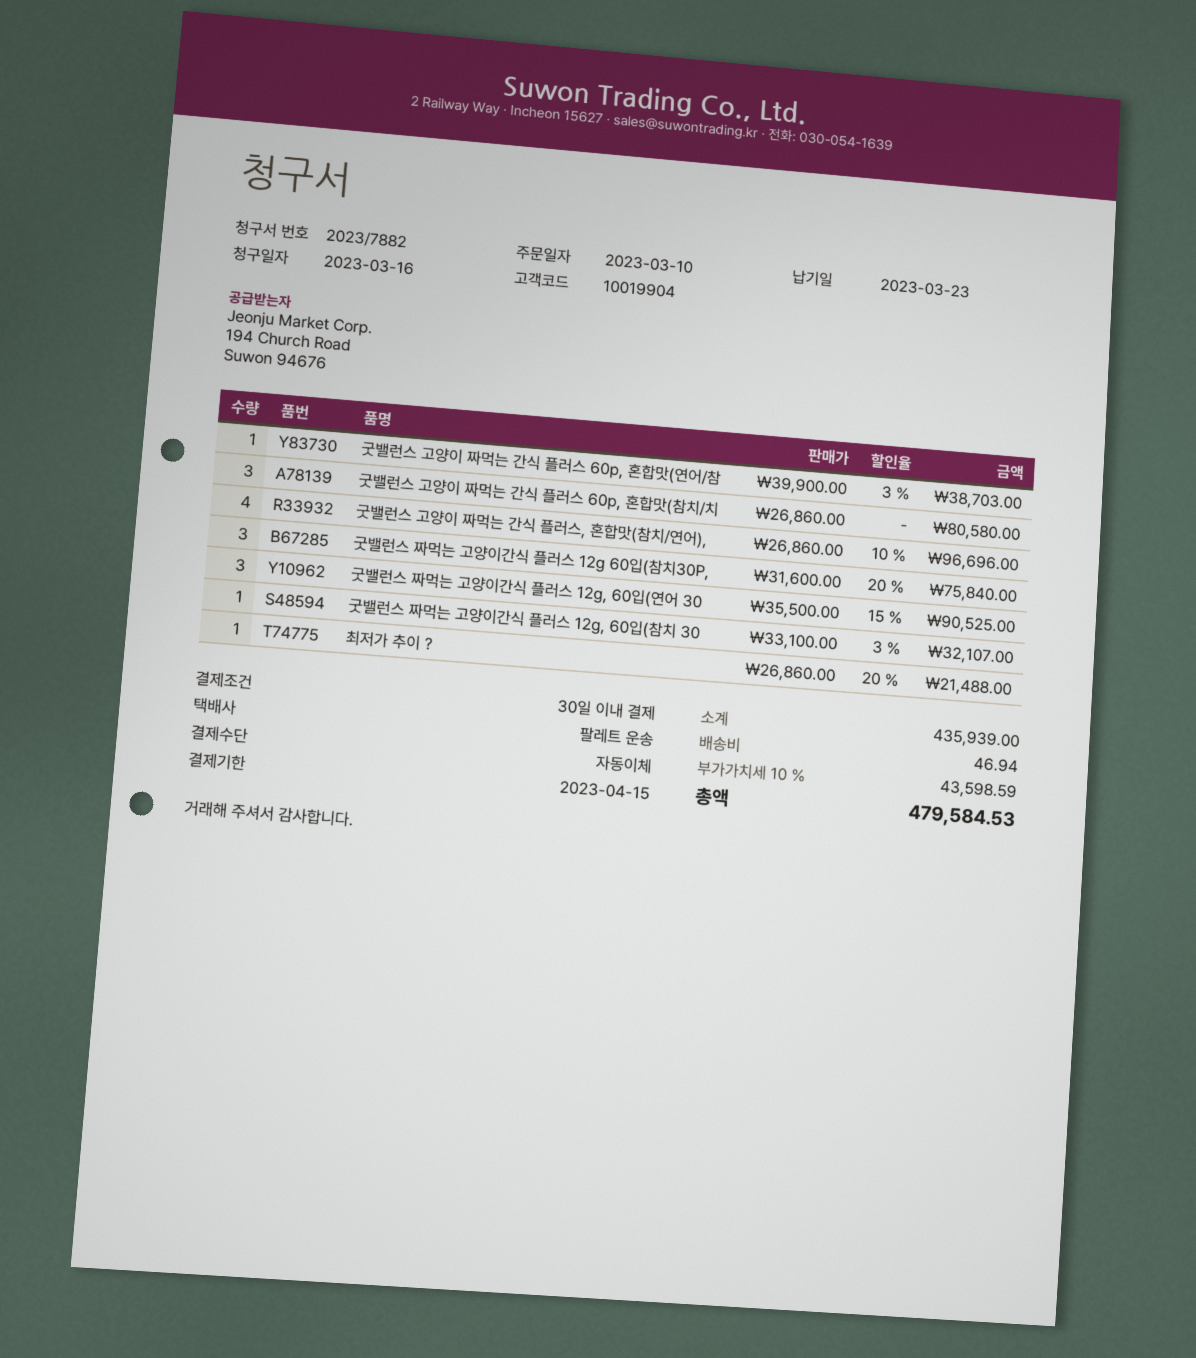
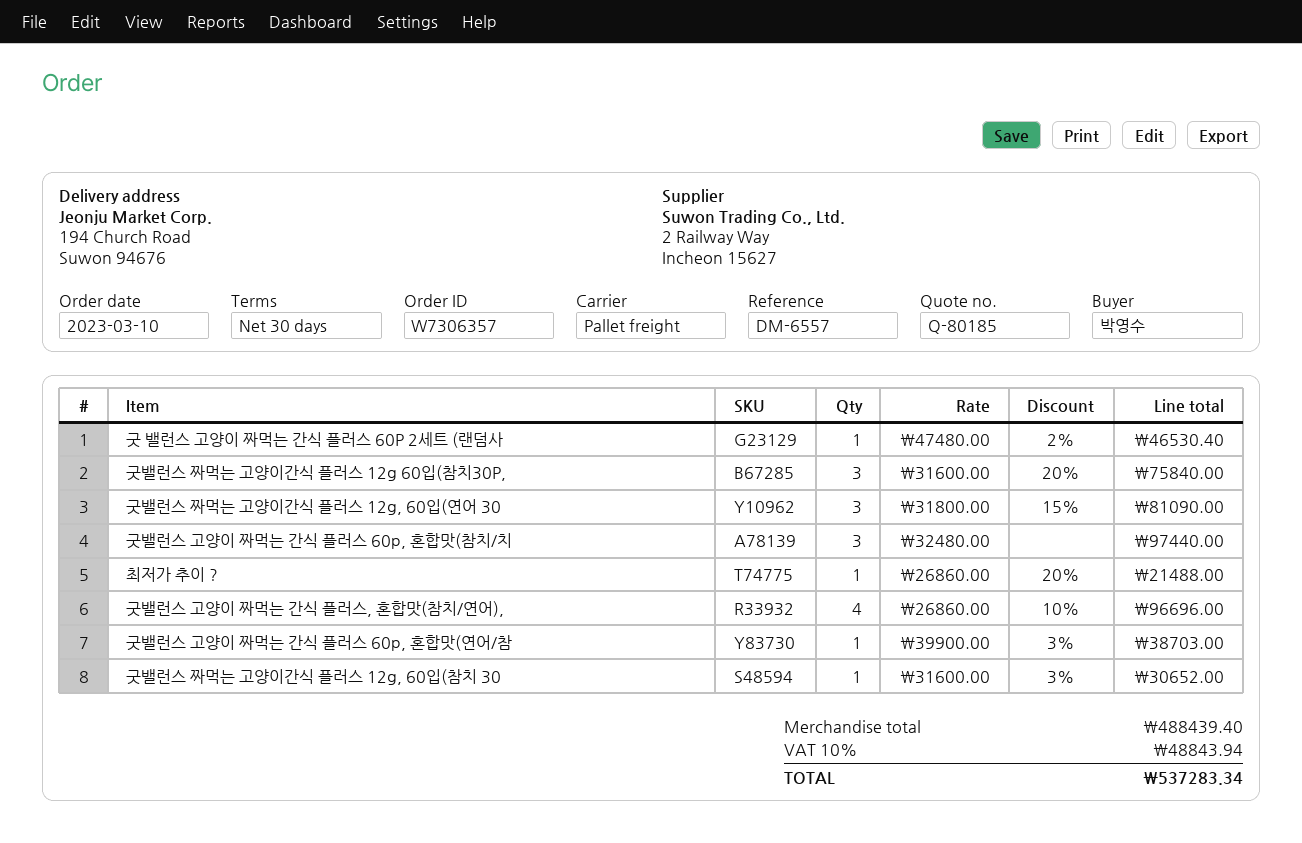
굿밸런스 고양이 짜먹는 간식 플러스 60p, 혼합맛(참치/치: 3 x 26860.00 = 80580.00 -> 3 x 32480.00 = 97440.00
굿밸런스 짜먹는 고양이간식 플러스 12g, 60입(연어 30: 3 x 35500.00 - 15% = 90525.00 -> 3 x 31800.00 - 15% = 81090.00
굿밸런스 짜먹는 고양이간식 플러스 12g, 60입(참치 30: 1 x 33100.00 - 3% = 32107.00 -> 1 x 31600.00 - 3% = 30652.00
굿 밸런스 고양이 짜먹는 간식 플러스 60P 2세트 (랜덤사: none -> 1 x 47480.00 - 2% = 46530.40
subtotal: 435939.00 -> 488439.40
shipping: 46.94 -> none
tax: 10% = 43598.59 -> 10% = 48843.94
total: 479584.53 -> 537283.34

